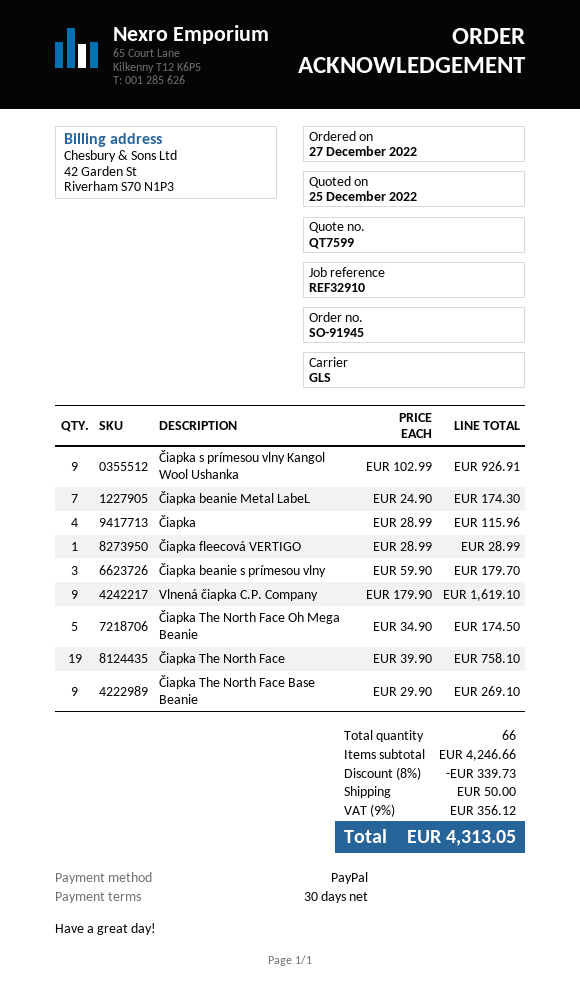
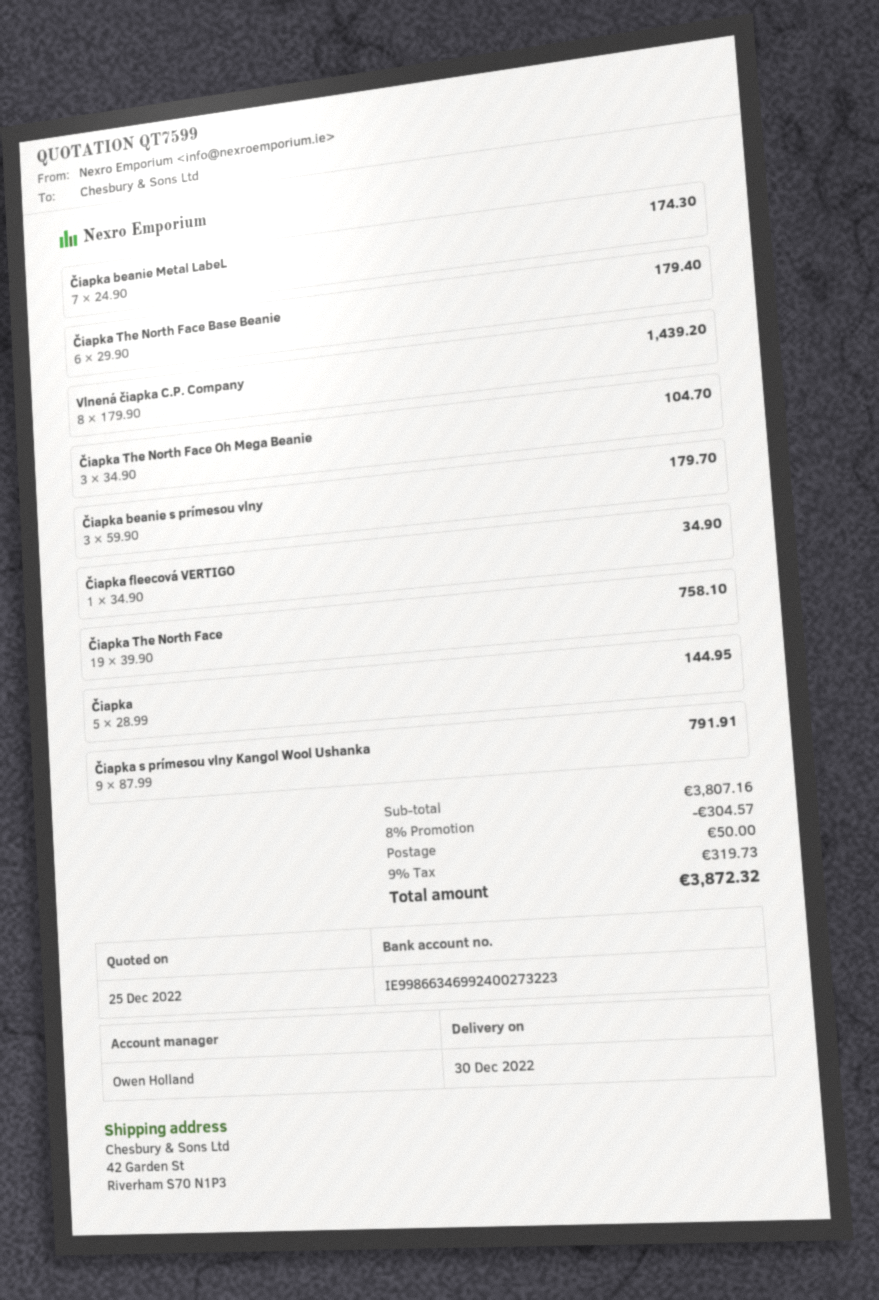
Čiapka s prímesou vlny Kangol Wool Ushanka: 9 x 102.99 = 926.91 -> 9 x 87.99 = 791.91
Čiapka: 4 x 28.99 = 115.96 -> 5 x 28.99 = 144.95
Čiapka fleecová VERTIGO: 1 x 28.99 = 28.99 -> 1 x 34.90 = 34.90
Vlnená čiapka C.P. Company: 9 x 179.90 = 1619.10 -> 8 x 179.90 = 1439.20
Čiapka The North Face Oh Mega Beanie: 5 x 34.90 = 174.50 -> 3 x 34.90 = 104.70
Čiapka The North Face Base Beanie: 9 x 29.90 = 269.10 -> 6 x 29.90 = 179.40
subtotal: 4246.66 -> 3807.16
discount: 8% = 339.73 -> 8% = 304.57
tax: 9% = 356.12 -> 9% = 319.73
total: 4313.05 -> 3872.32

